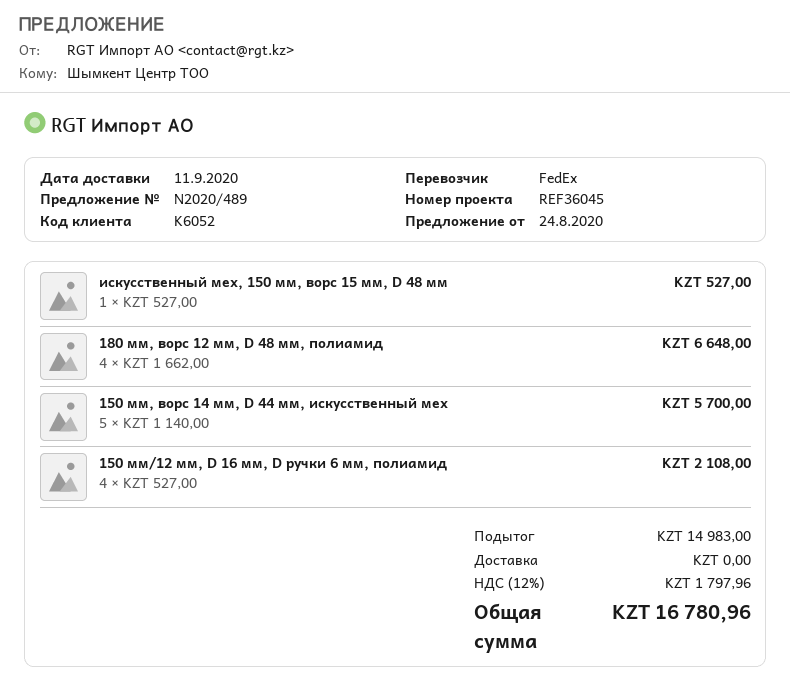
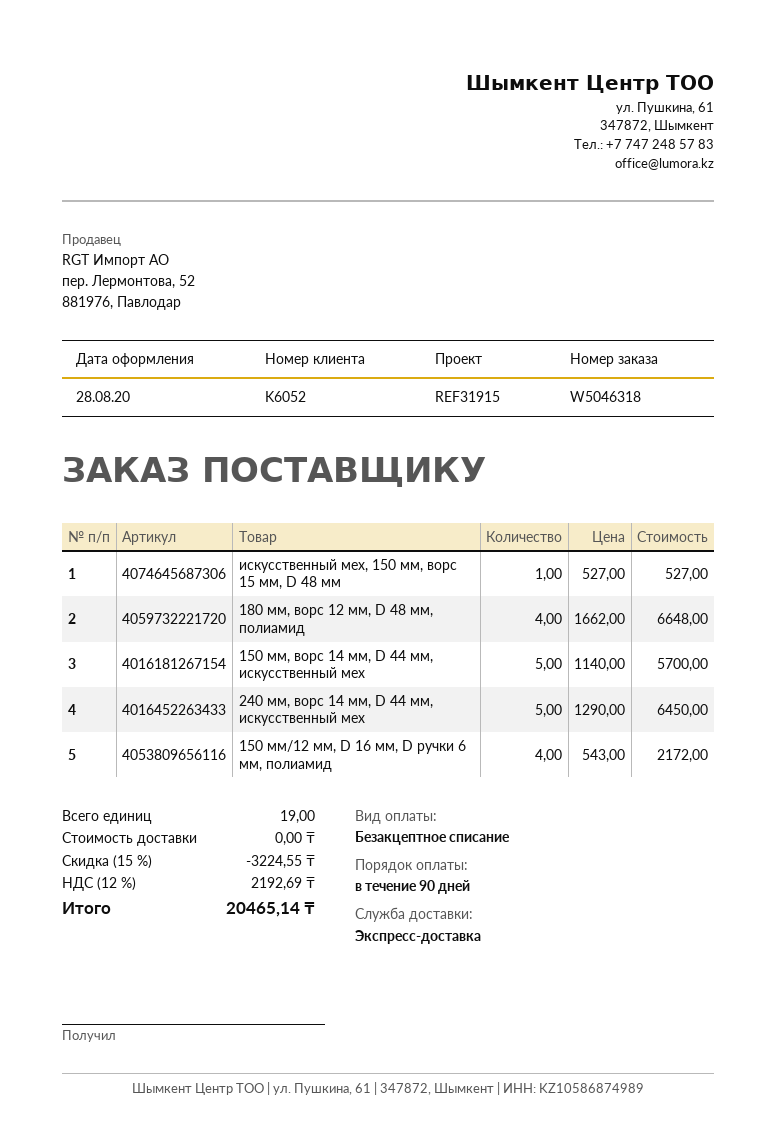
reference: REF36045 -> REF31915
shipping method: FedEx -> express
150 мм/12 мм, D 16 мм, D ручки 6 мм, полиамид: 4 x 527.00 = 2108.00 -> 4 x 543.00 = 2172.00
240 мм, ворс 14 мм, D 44 мм, искусственный мех: none -> 5 x 1290.00 = 6450.00
discount: none -> 15% = 3224.55
tax: 12% = 1797.96 -> 12% = 2192.69
total: 16780.96 -> 20465.14

